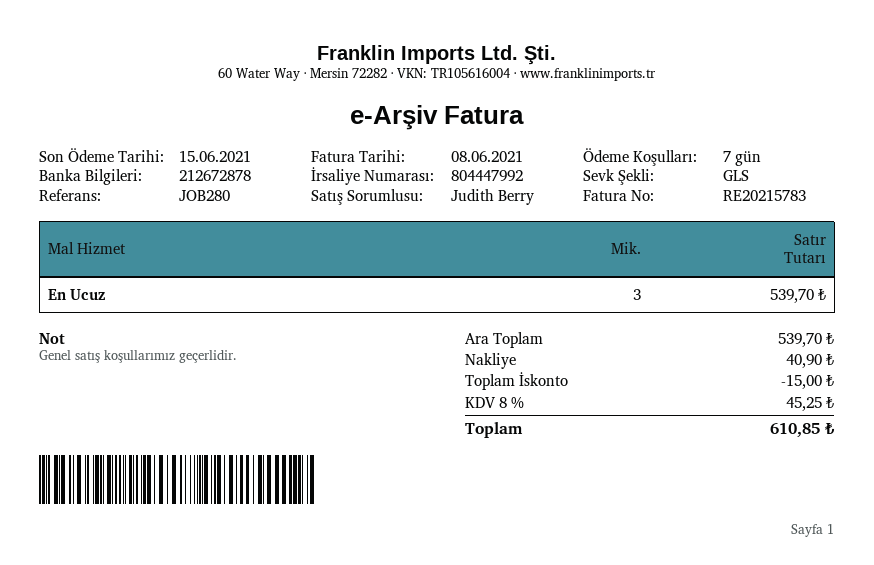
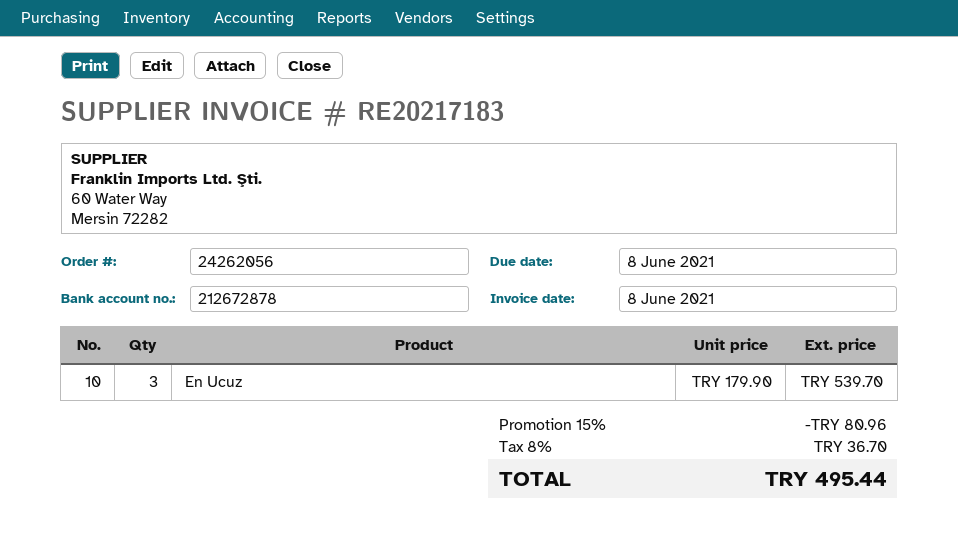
invoice number: RE20215783 -> RE20217183
due date: 2021-06-15 -> 2021-06-08
discount: 15.00 -> 80.96
shipping: 40.90 -> none
tax: 8% = 45.25 -> 8% = 36.70
total: 610.85 -> 495.44

